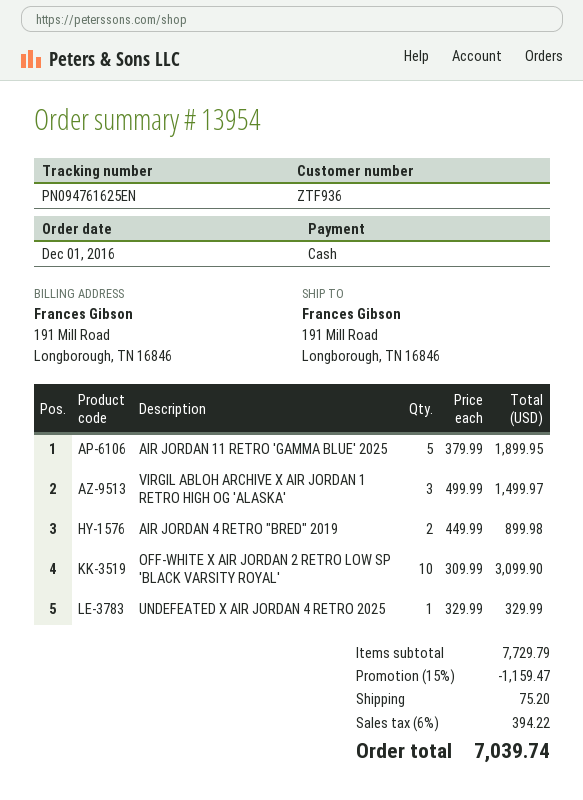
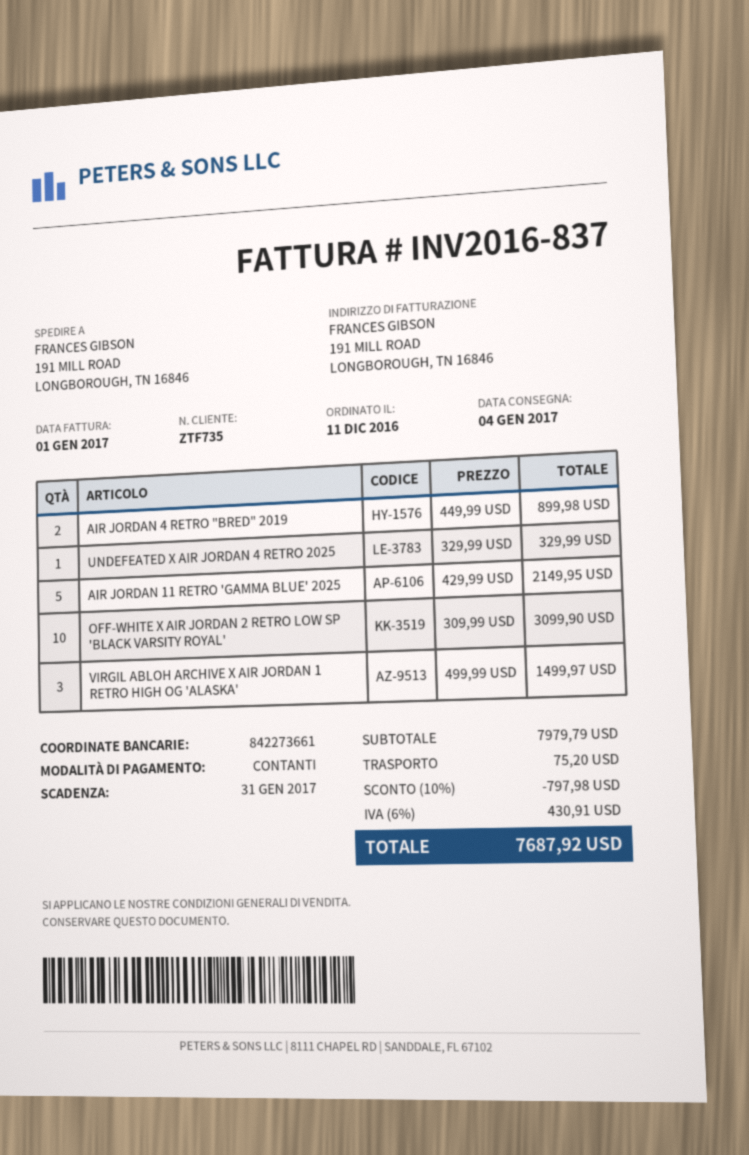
order date: 2016-12-01 -> 2016-12-11
customer number: ZTF936 -> ZTF735
AIR JORDAN 11 RETRO 'GAMMA BLUE' 2025: 5 x 379.99 = 1899.95 -> 5 x 429.99 = 2149.95
subtotal: 7729.79 -> 7979.79
discount: 15% = 1159.47 -> 10% = 797.98
tax: 6% = 394.22 -> 6% = 430.91
total: 7039.74 -> 7687.92

